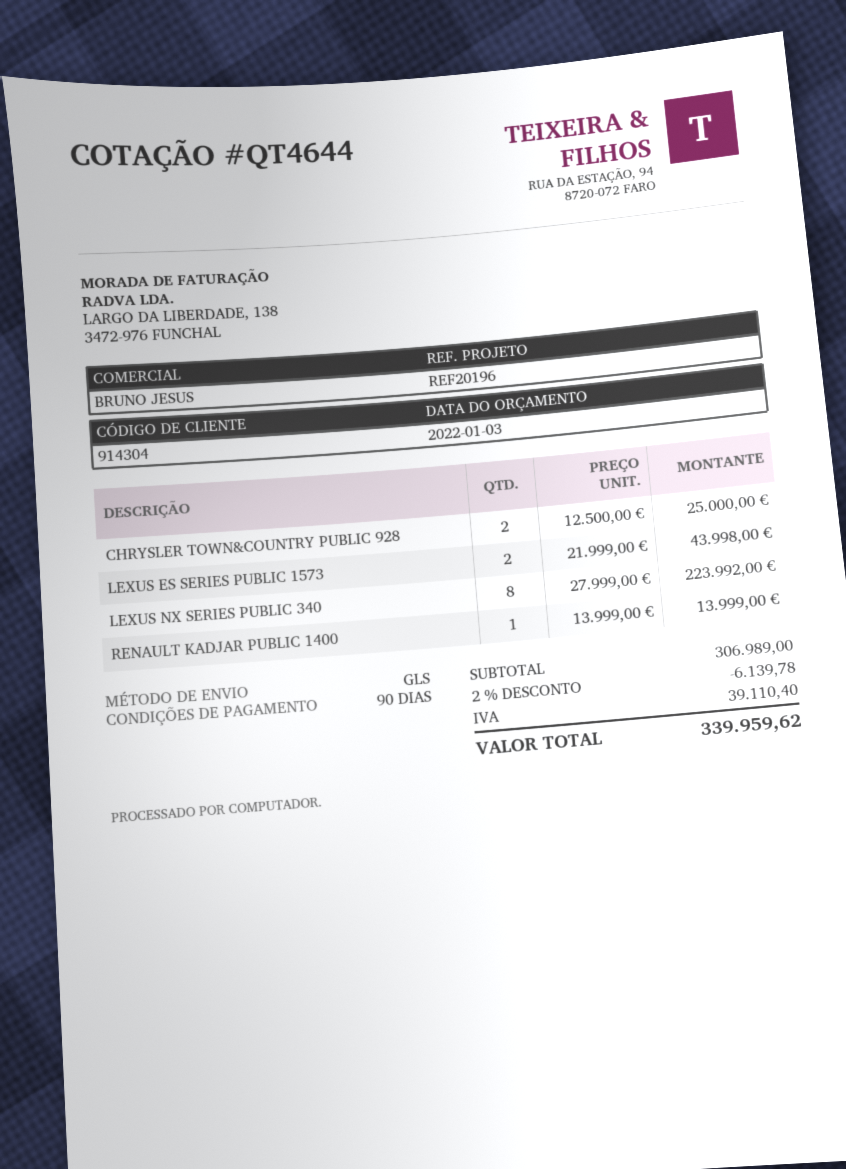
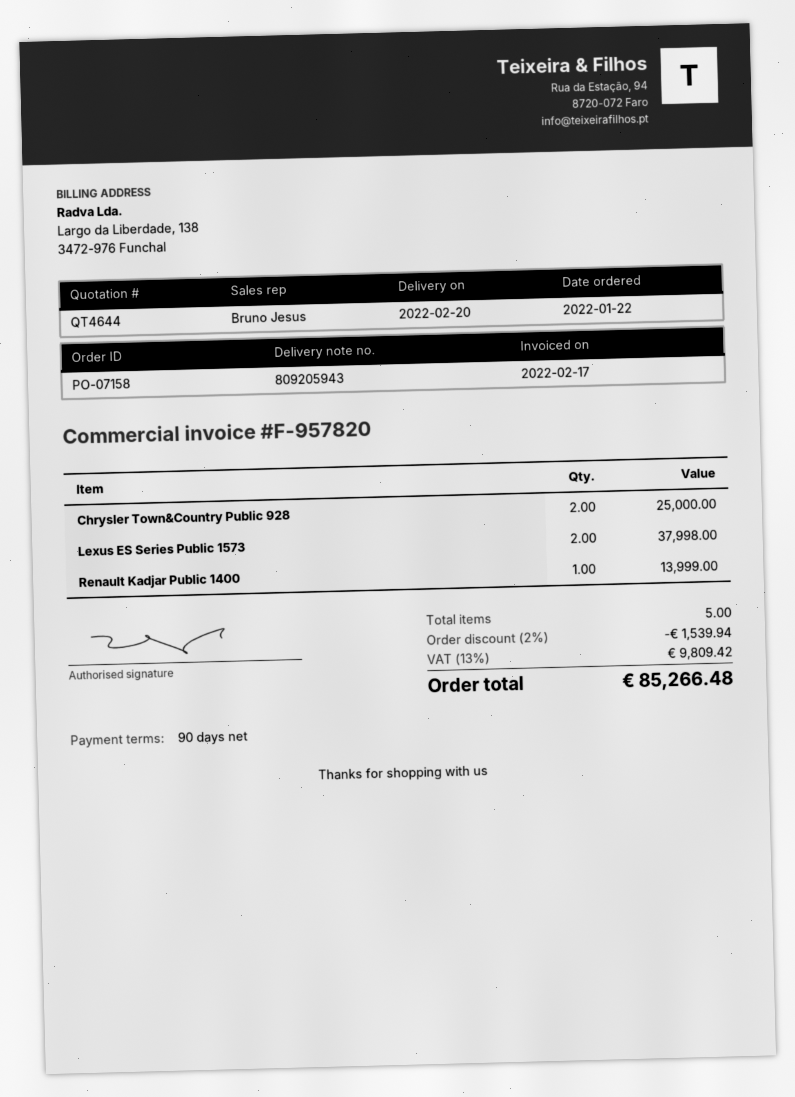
LEXUS ES SERIES PUBLIC 1573: 2 for 43998.00 -> 2 for 37998.00
LEXUS NX SERIES PUBLIC 340: 8 for 223992.00 -> none
discount: 2% = 6139.78 -> 2% = 1539.94
tax: 39110.40 -> 9809.42
total: 339959.62 -> 85266.48

